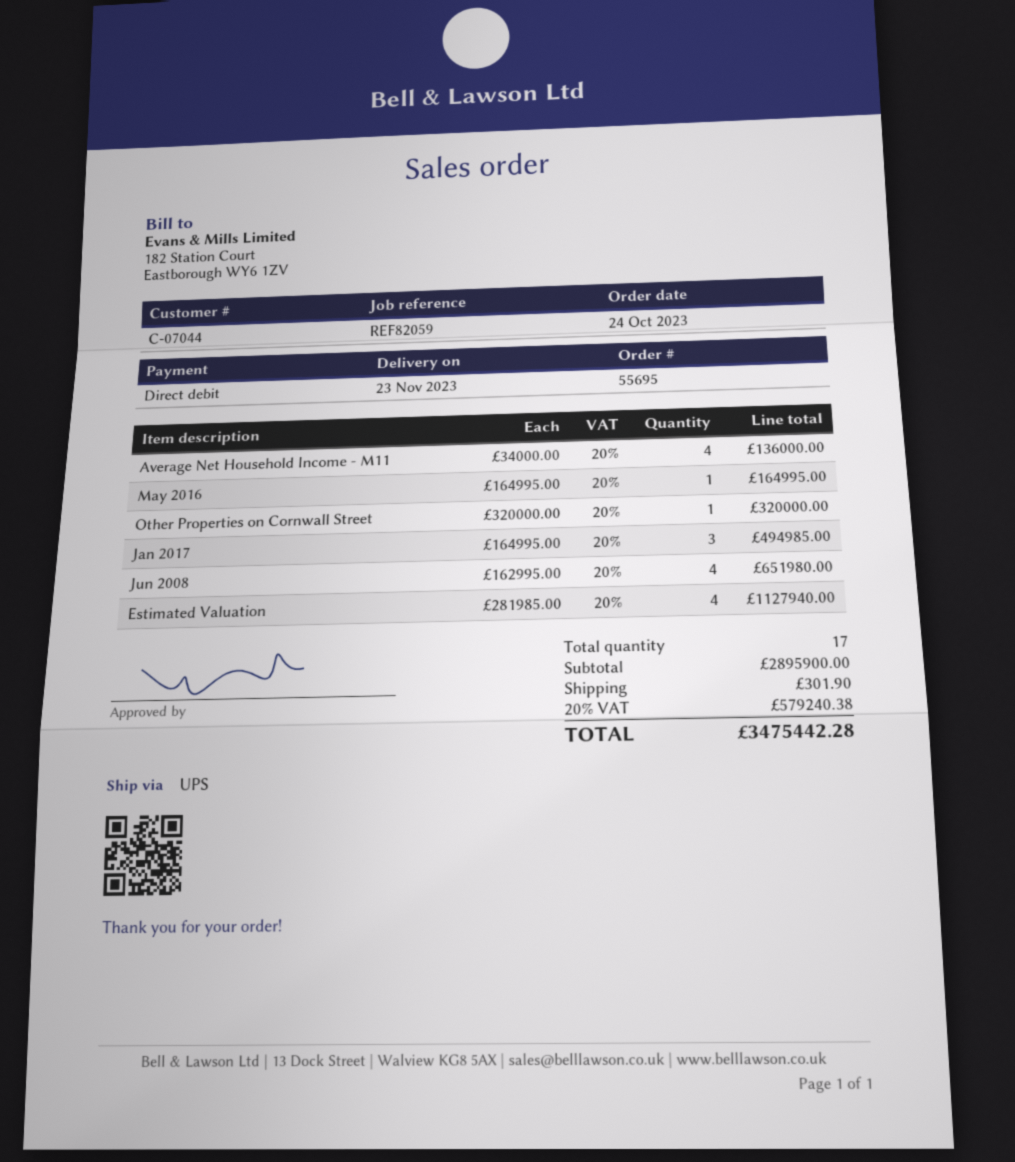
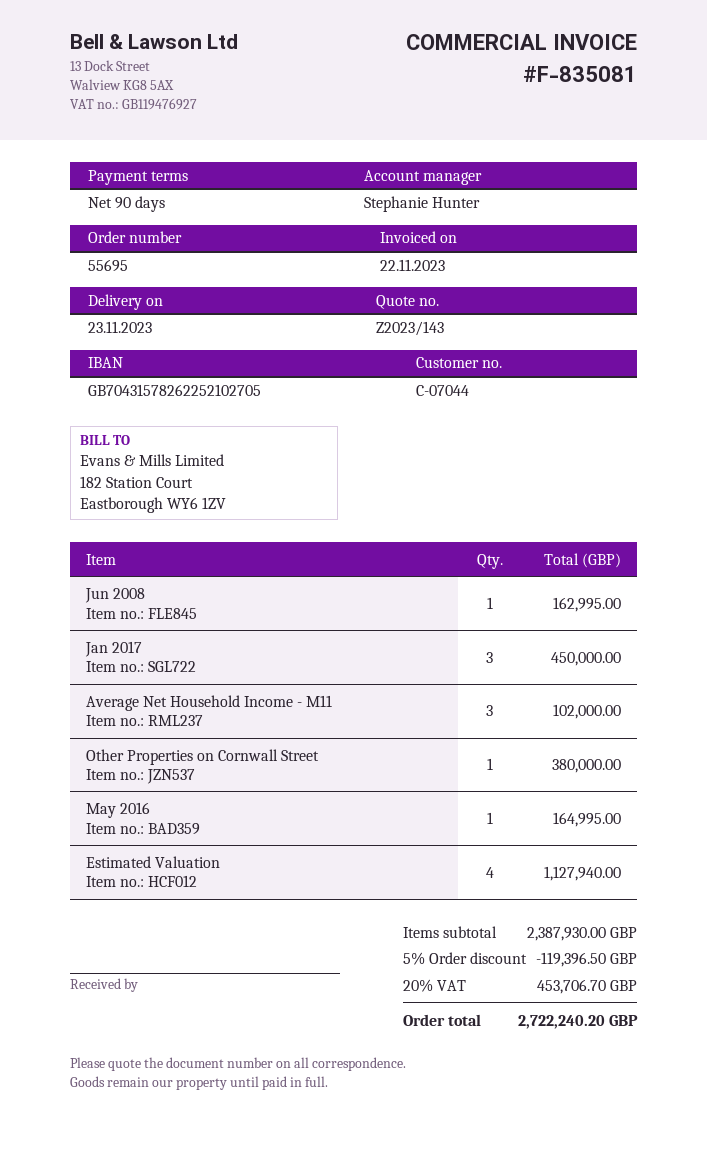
Average Net Household Income - M11: 4 for 136000.00 -> 3 for 102000.00
Other Properties on Cornwall Street: 1 for 320000.00 -> 1 for 380000.00
Jan 2017: 3 for 494985.00 -> 3 for 450000.00
Jun 2008: 4 for 651980.00 -> 1 for 162995.00
subtotal: 2895900.00 -> 2387930.00
discount: none -> 5% = 119396.50
shipping: 301.90 -> none
tax: 20% = 579240.38 -> 20% = 453706.70
total: 3475442.28 -> 2722240.20

